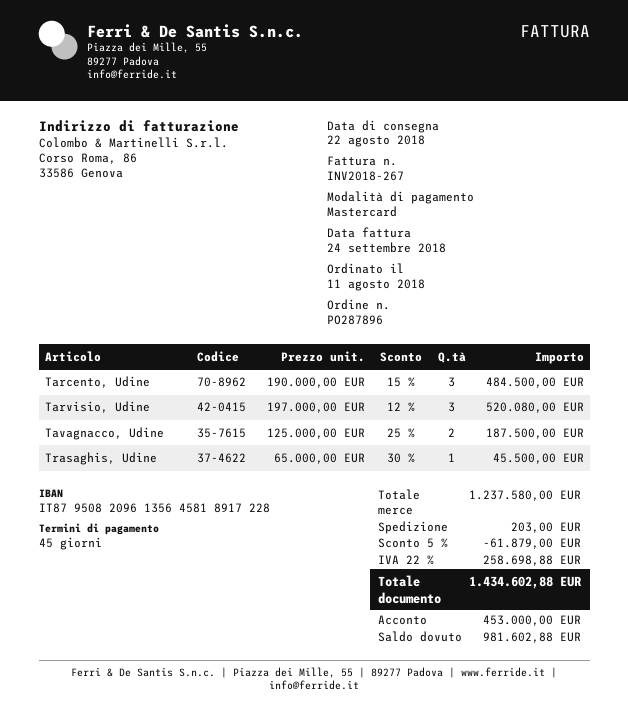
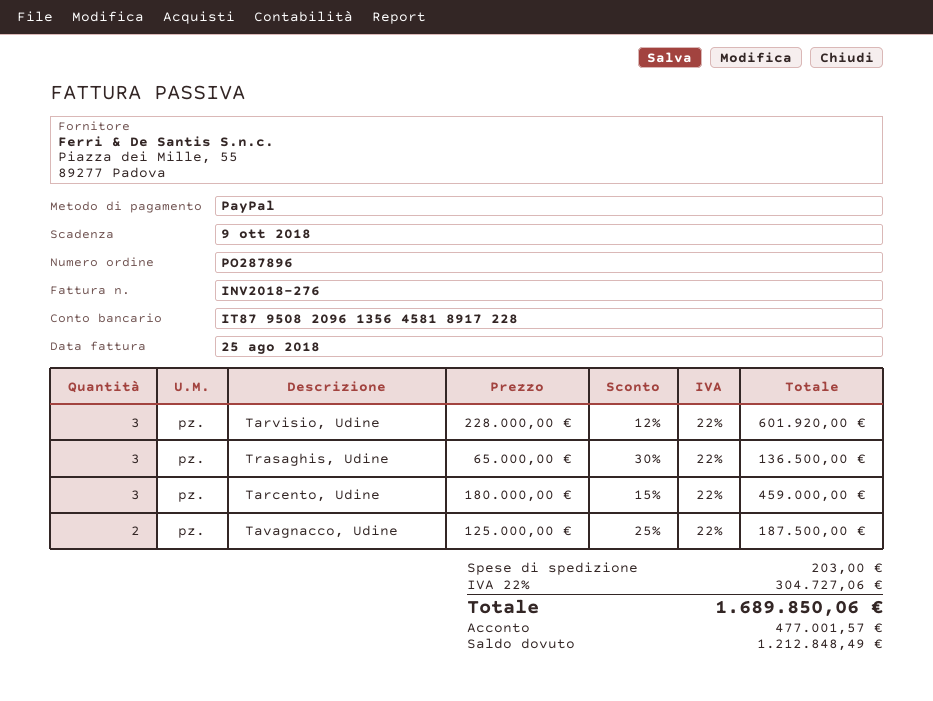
invoice number: INV2018-267 -> INV2018-276
invoice date: 2018-09-24 -> 2018-08-25
payment method: Mastercard -> PayPal
Tarcento, Udine: 3 x 190000.00 - 15% = 484500.00 -> 3 x 180000.00 - 15% = 459000.00
Tarvisio, Udine: 3 x 197000.00 - 12% = 520080.00 -> 3 x 228000.00 - 12% = 601920.00
Trasaghis, Udine: 1 x 65000.00 - 30% = 45500.00 -> 3 x 65000.00 - 30% = 136500.00
discount: 5% = 61879.00 -> none
tax: 22% = 258698.88 -> 22% = 304727.06
total: 1434602.88 -> 1689850.06
deposit: 453000.00 -> 477001.57
balance: 981602.88 -> 1212848.49

